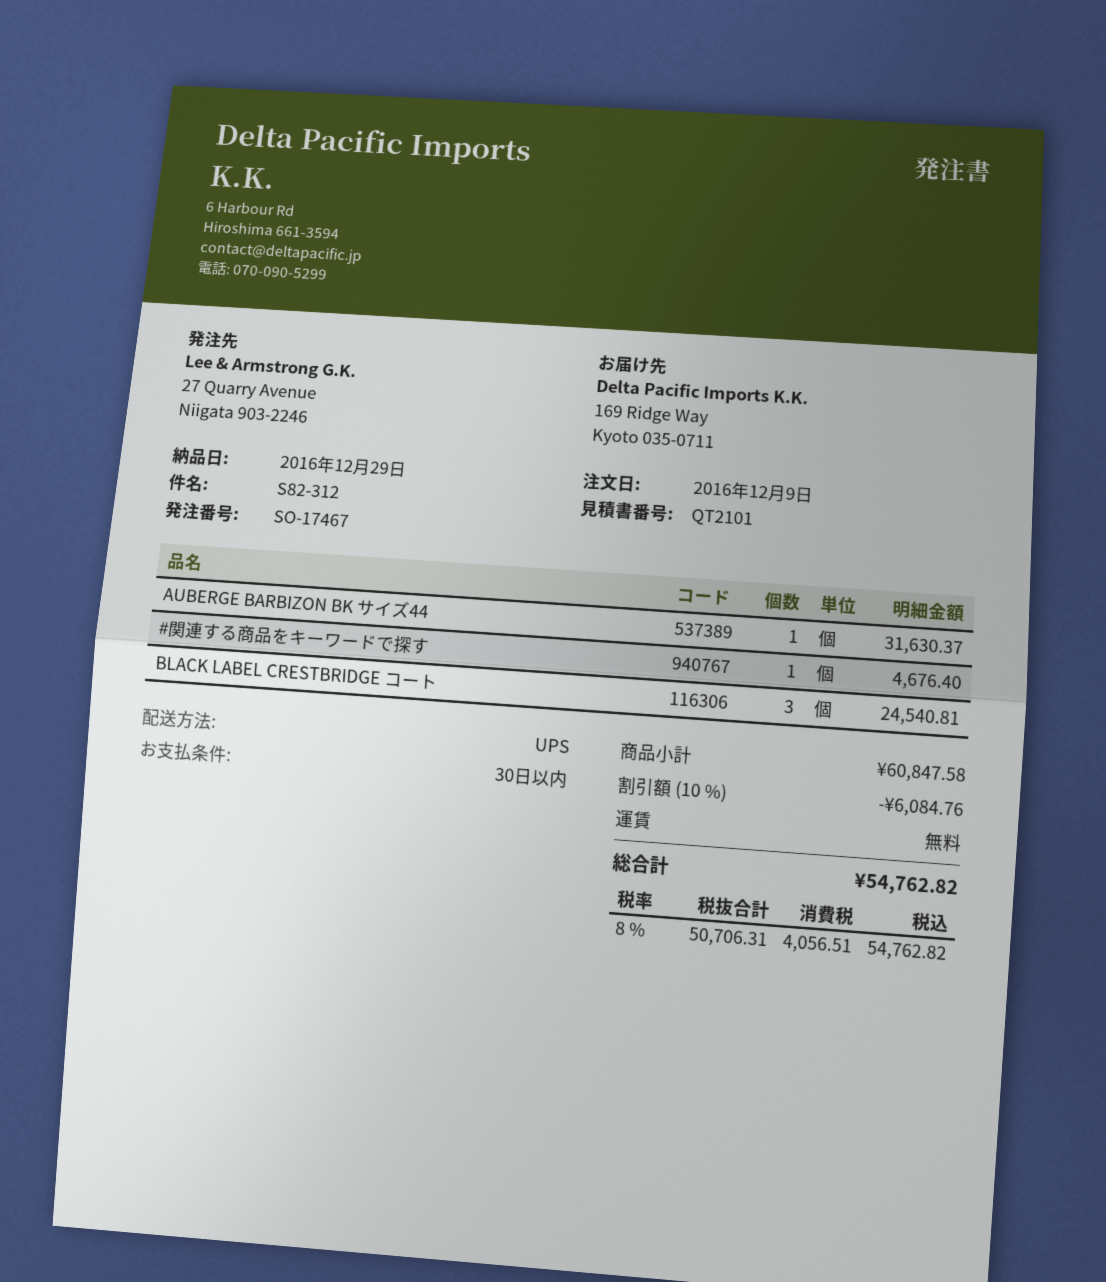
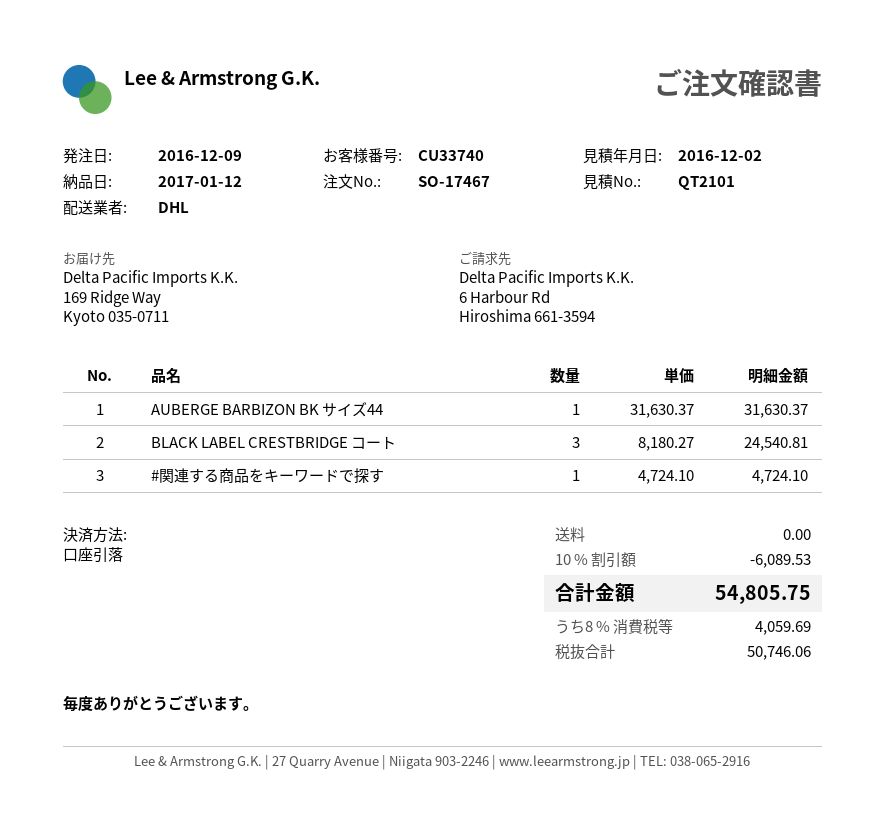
delivery date: 2016-12-29 -> 2017-01-12
shipping method: UPS -> DHL
#関連する商品をキーワードで探す: 1 for 4676.40 -> 1 for 4724.10
discount: 10% = 6084.76 -> 10% = 6089.53
net: 50706.31 -> 50746.06
tax: 8% = 4056.51 -> 8% = 4059.69
total: 54762.82 -> 54805.75

